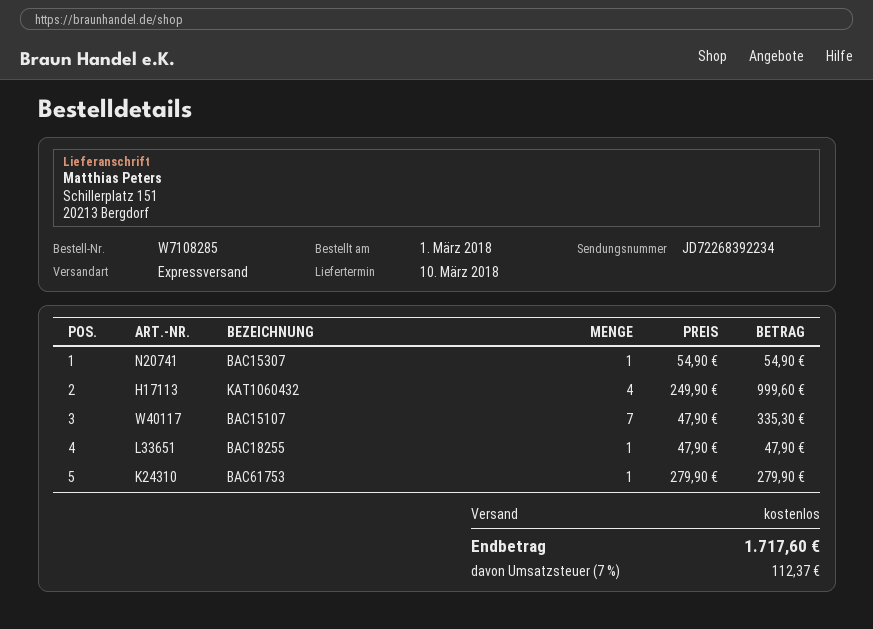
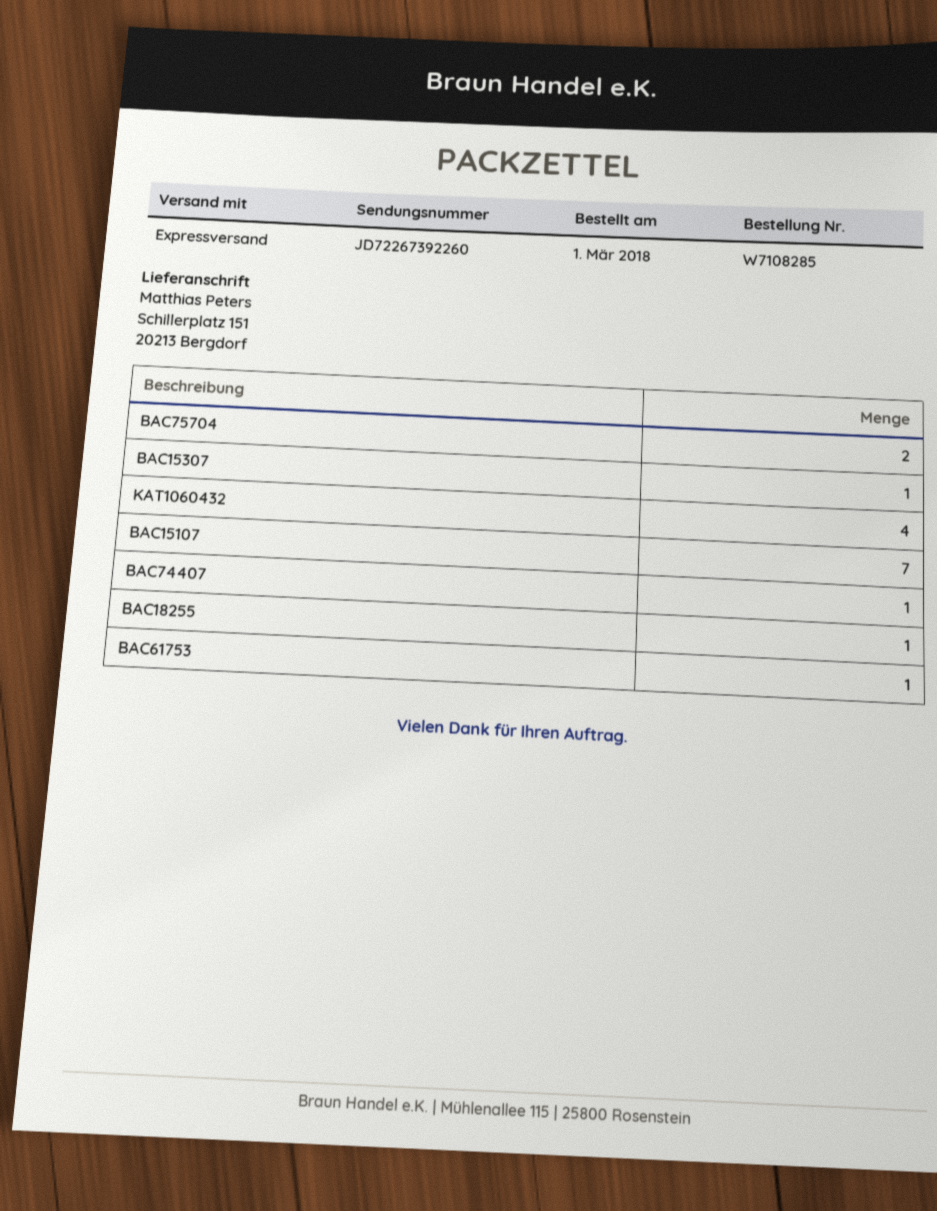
tracking number: JD72268392234 -> JD72267392260
BAC75704: none -> 2
BAC74407: none -> 1

